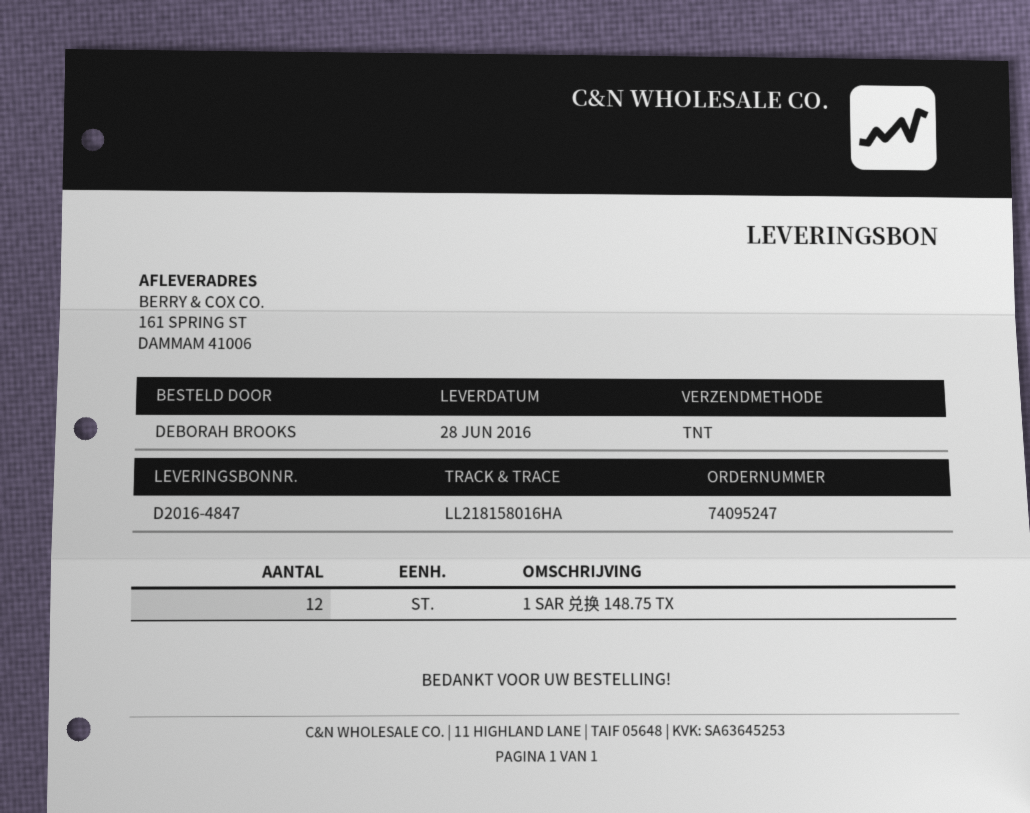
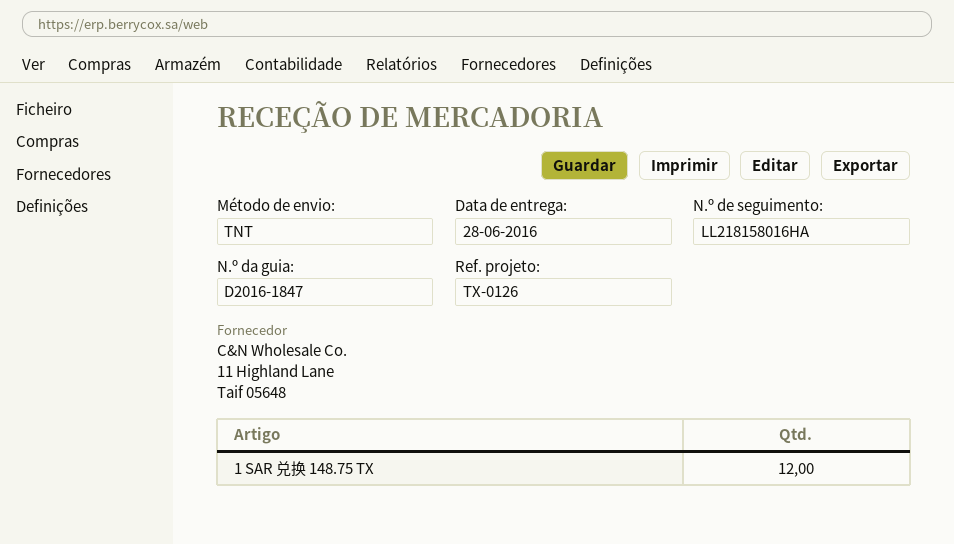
delivery note number: D2016-4847 -> D2016-1847

